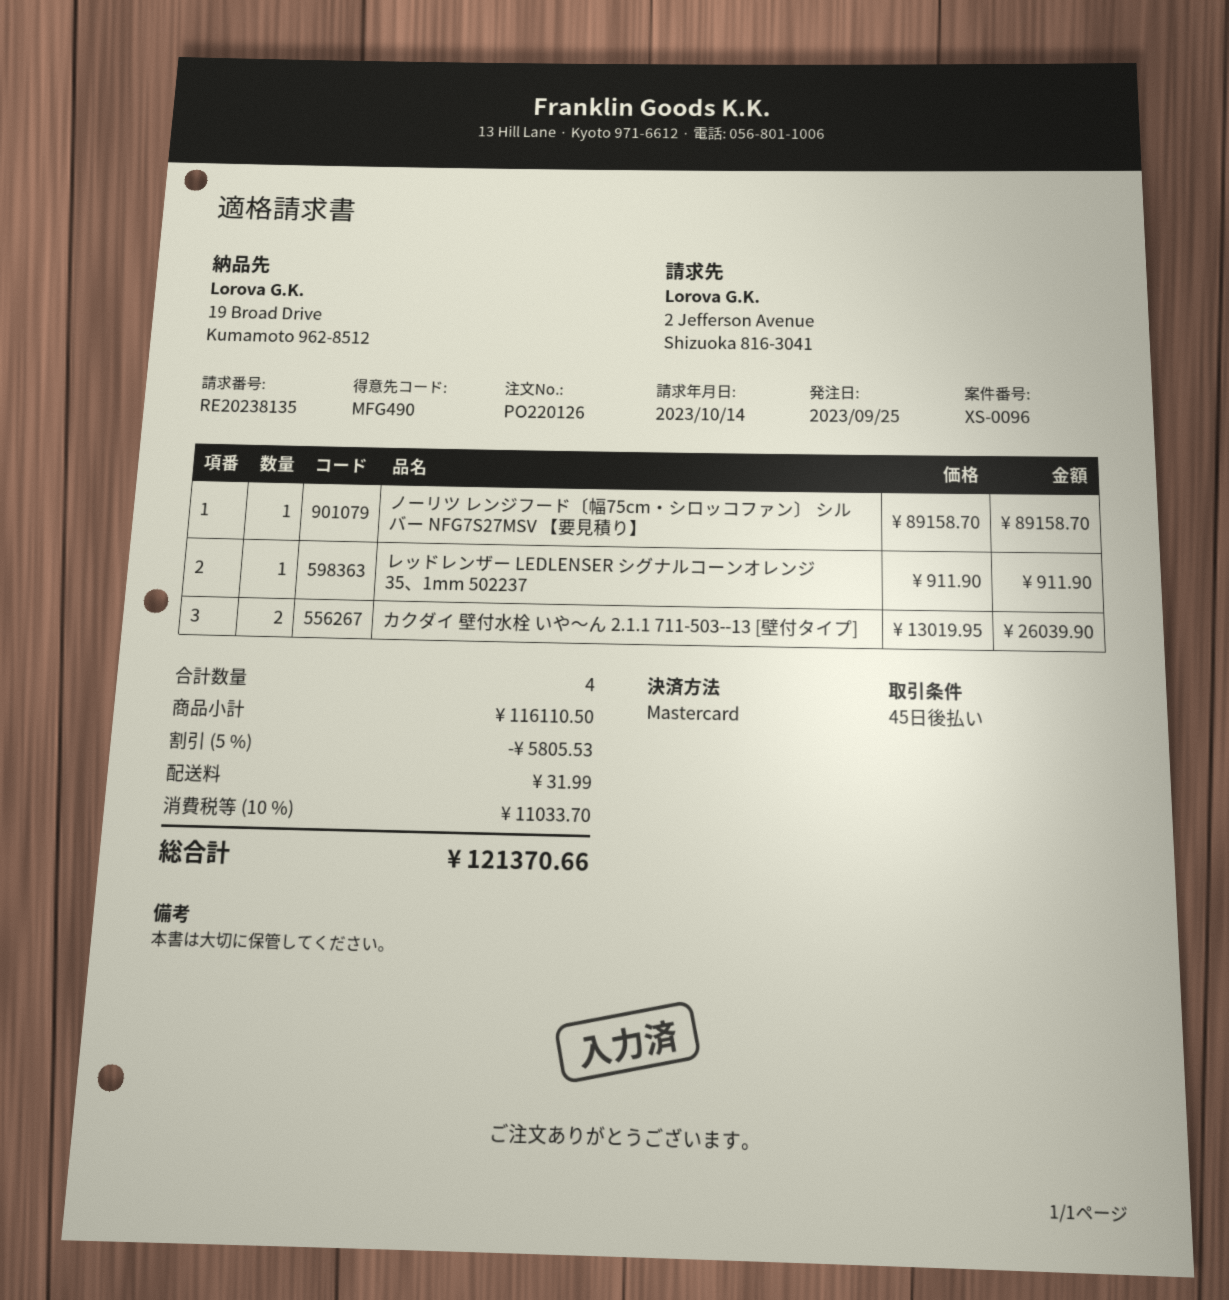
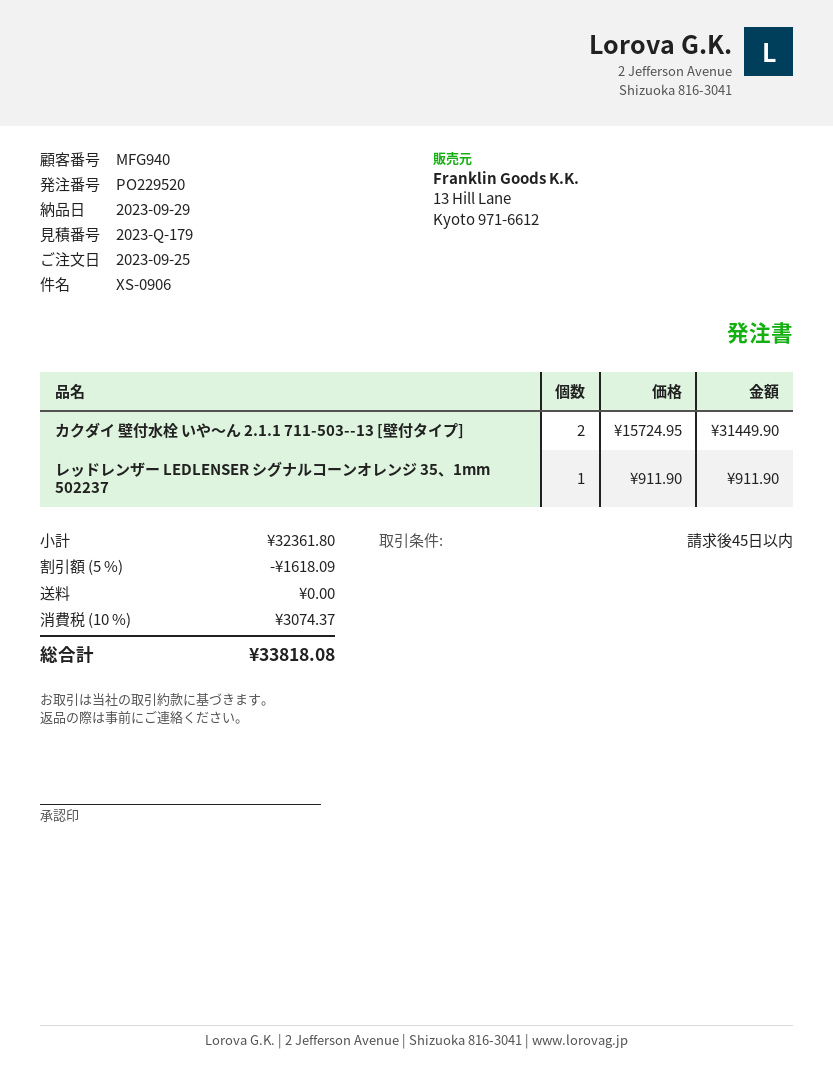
order number: PO220126 -> PO229520
customer number: MFG490 -> MFG940
reference: XS-0096 -> XS-0906
ノーリツ レンジフード〔幅75cm・シロッコファン〕 シルバー NFG7S27MSV 【要見積り】: 1 x 89158.70 = 89158.70 -> none
カクダイ 壁付水栓 いや〜ん 2.1.1 711-503--13 [壁付タイプ]: 2 x 13019.95 = 26039.90 -> 2 x 15724.95 = 31449.90
subtotal: 116110.50 -> 32361.80
discount: 5% = 5805.53 -> 5% = 1618.09
shipping: 31.99 -> 0.00
tax: 10% = 11033.70 -> 10% = 3074.37
total: 121370.66 -> 33818.08

